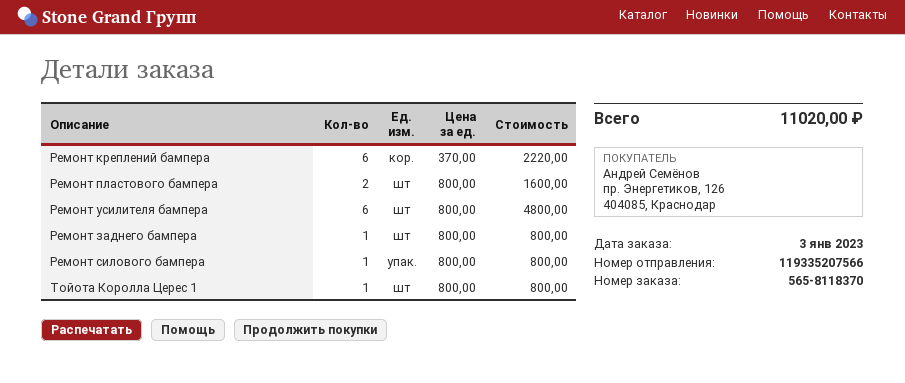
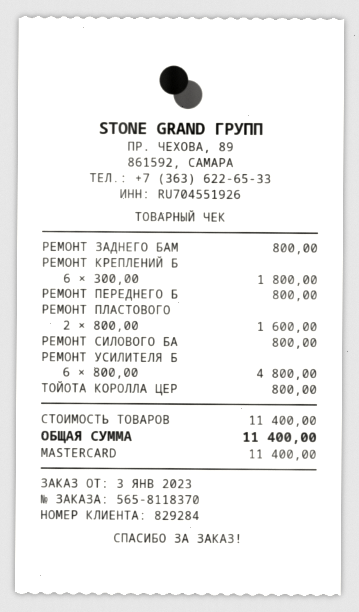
Ремонт креплений бампера: 6 x 370.00 = 2220.00 -> 6 x 300.00 = 1800.00
РЕМОНТ ПЕРЕДНЕГО Б: none -> 1 x 800.00 = 800.00
total: 11020.00 -> 11400.00

